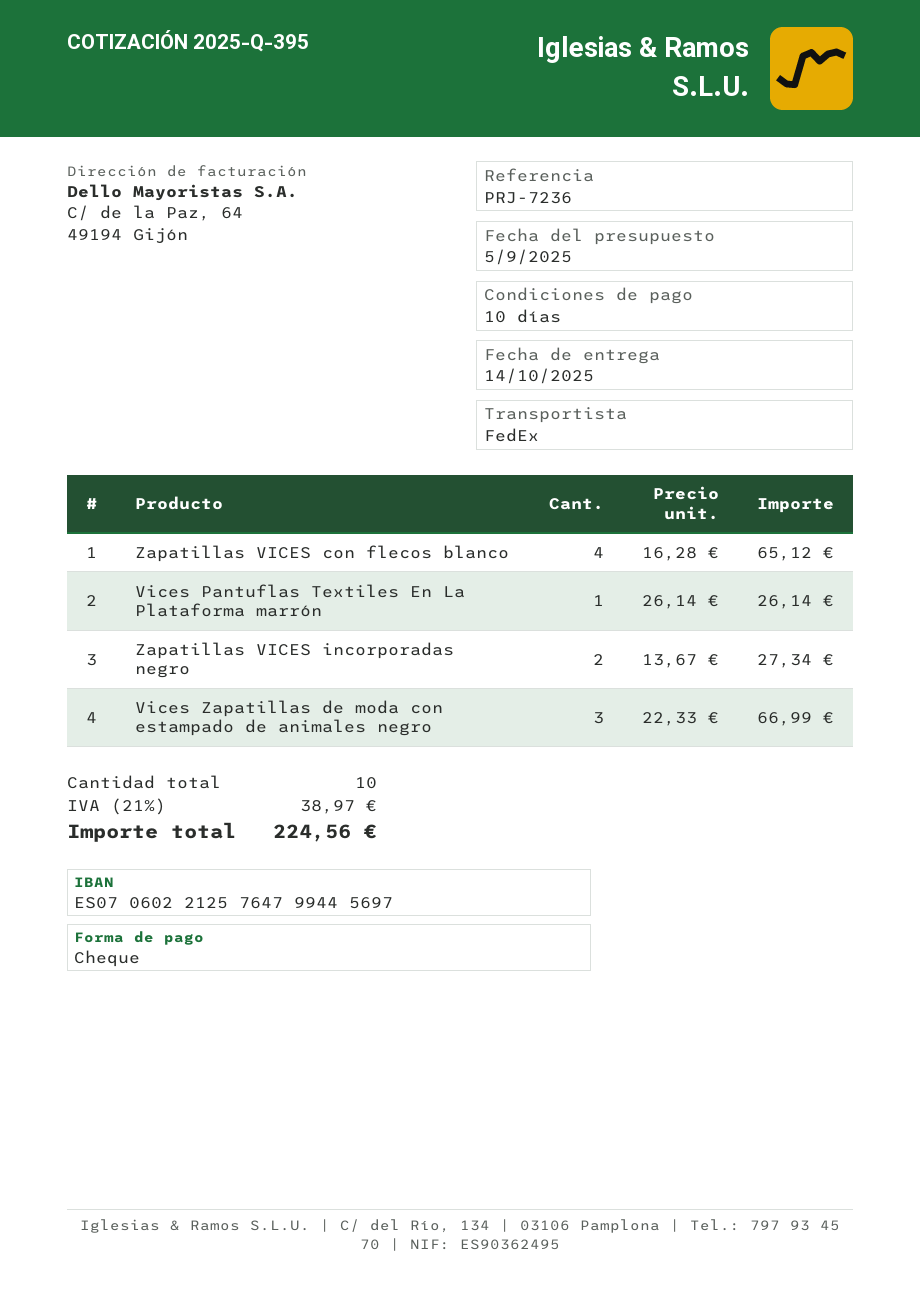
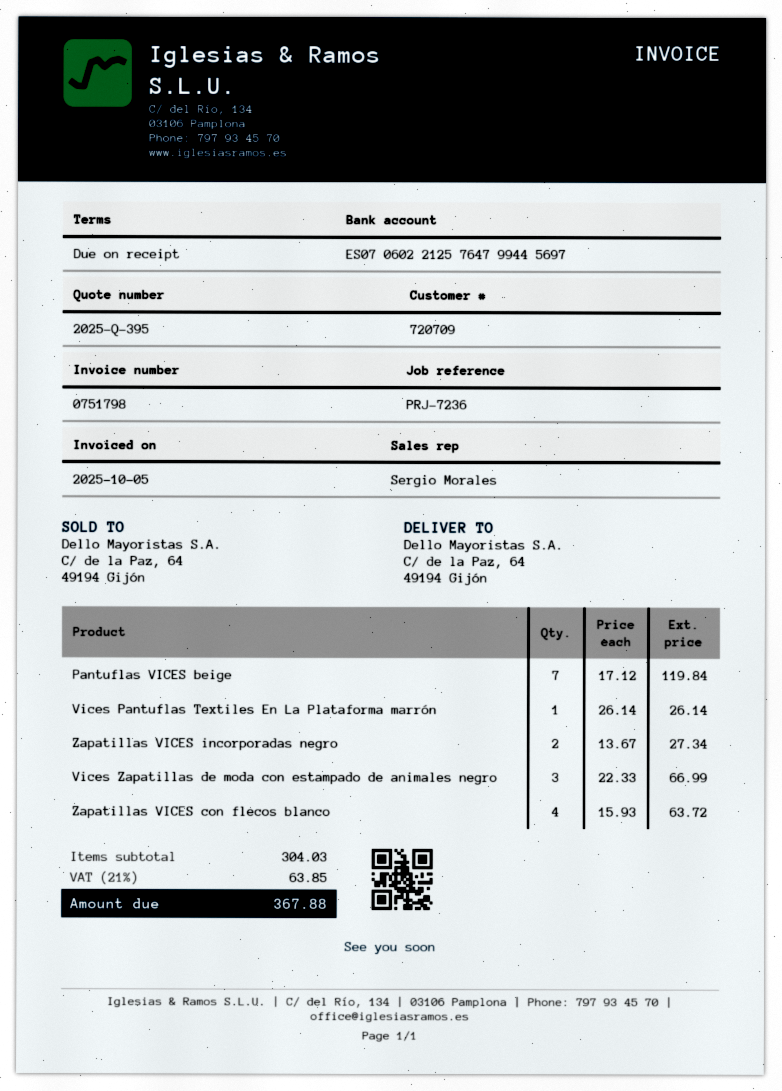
payment terms: 10 days -> on receipt
Zapatillas VICES con flecos blanco: 4 x 16.28 = 65.12 -> 4 x 15.93 = 63.72
Pantuflas VICES beige: none -> 7 x 17.12 = 119.84
tax: 21% = 38.97 -> 21% = 63.85
total: 224.56 -> 367.88

